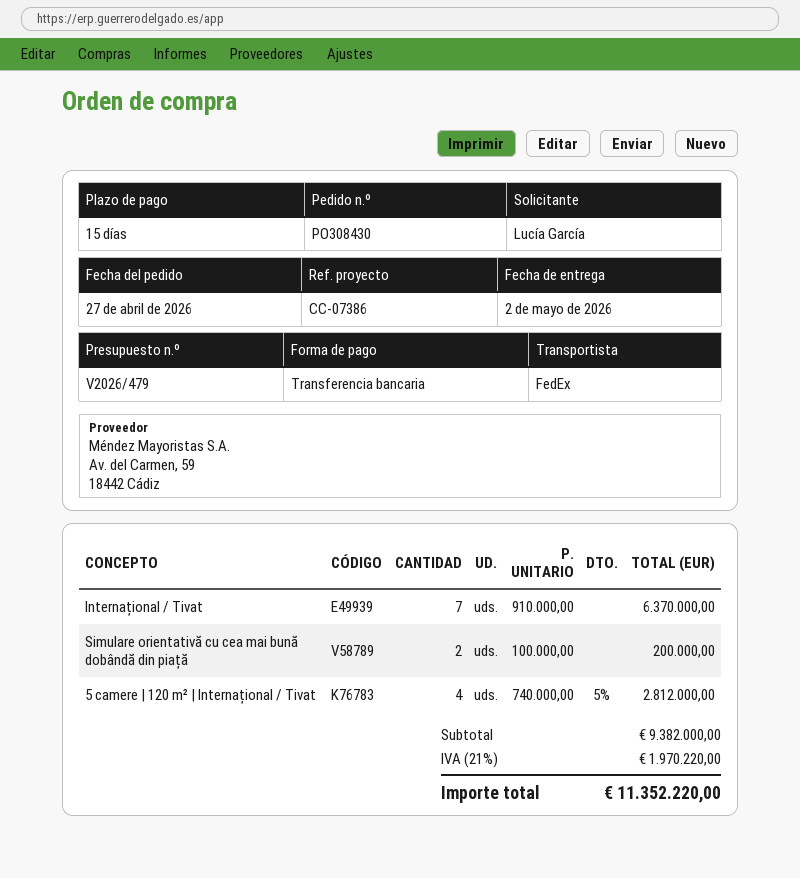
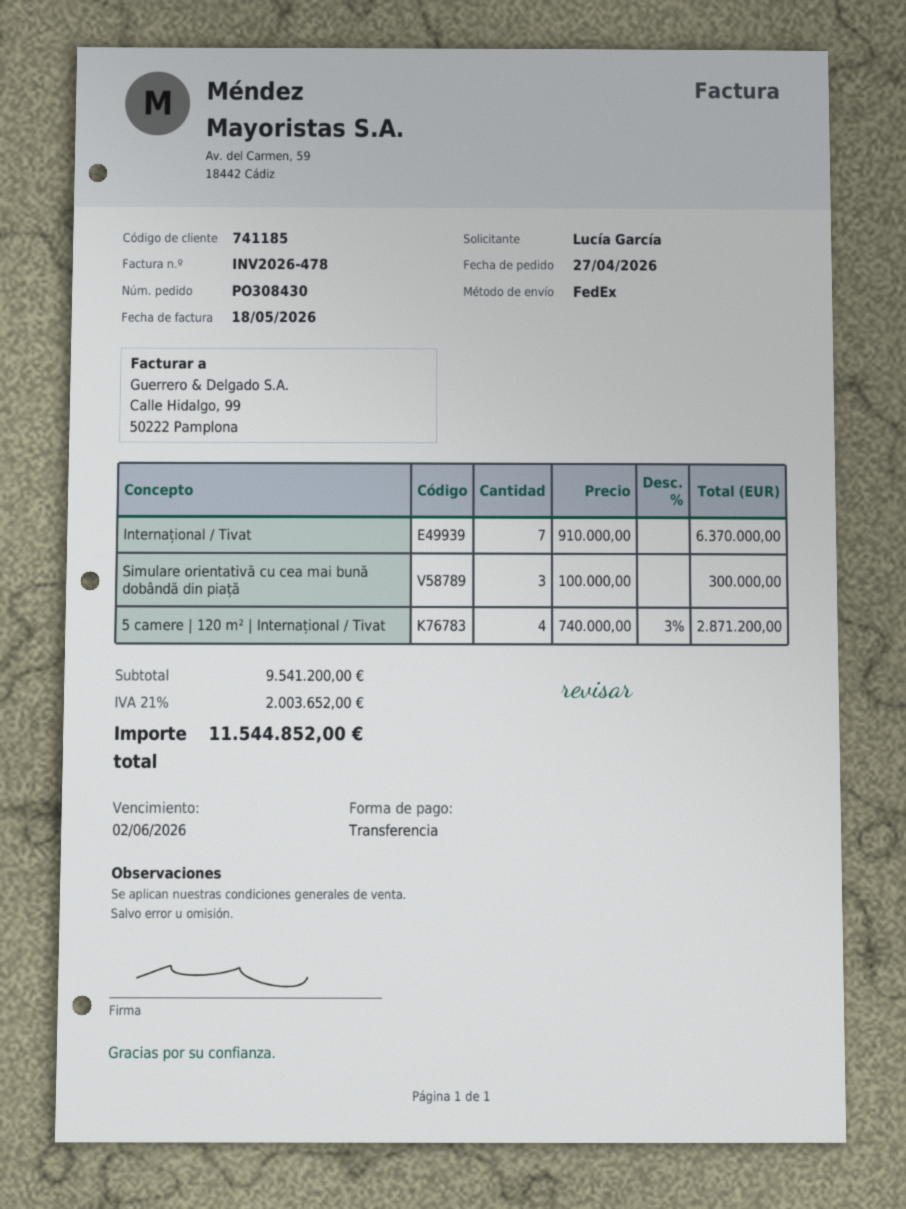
Simulare orientativă cu cea mai bună dobândă din piață: 2 x 100000.00 = 200000.00 -> 3 x 100000.00 = 300000.00
5 camere | 120 m² | Internațional / Tivat: 4 x 740000.00 - 5% = 2812000.00 -> 4 x 740000.00 - 3% = 2871200.00
subtotal: 9382000.00 -> 9541200.00
tax: 21% = 1970220.00 -> 21% = 2003652.00
total: 11352220.00 -> 11544852.00

